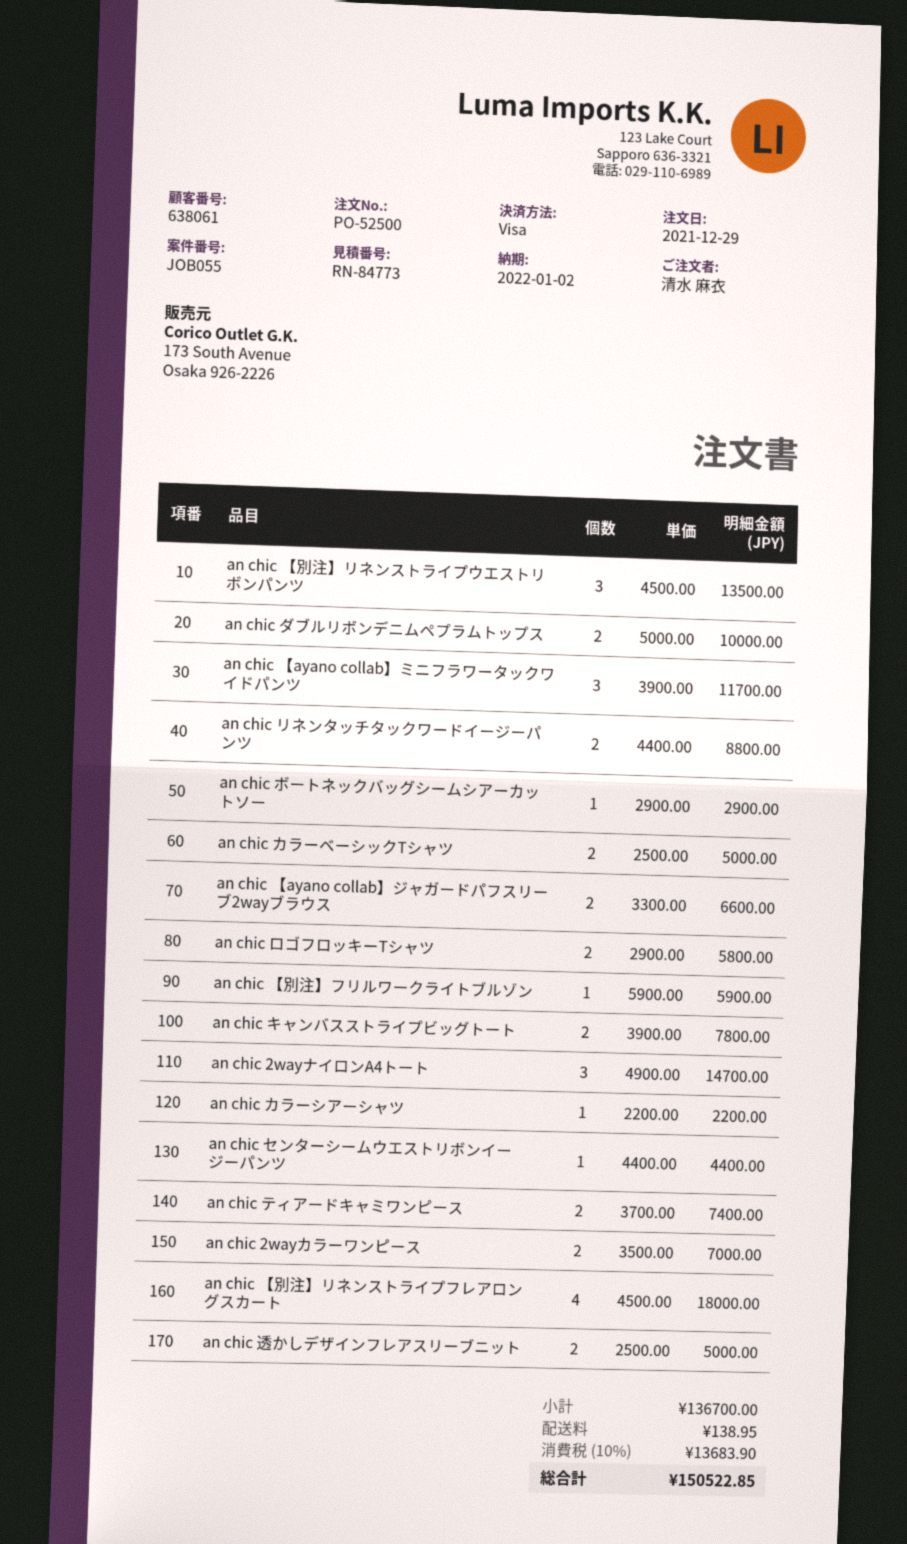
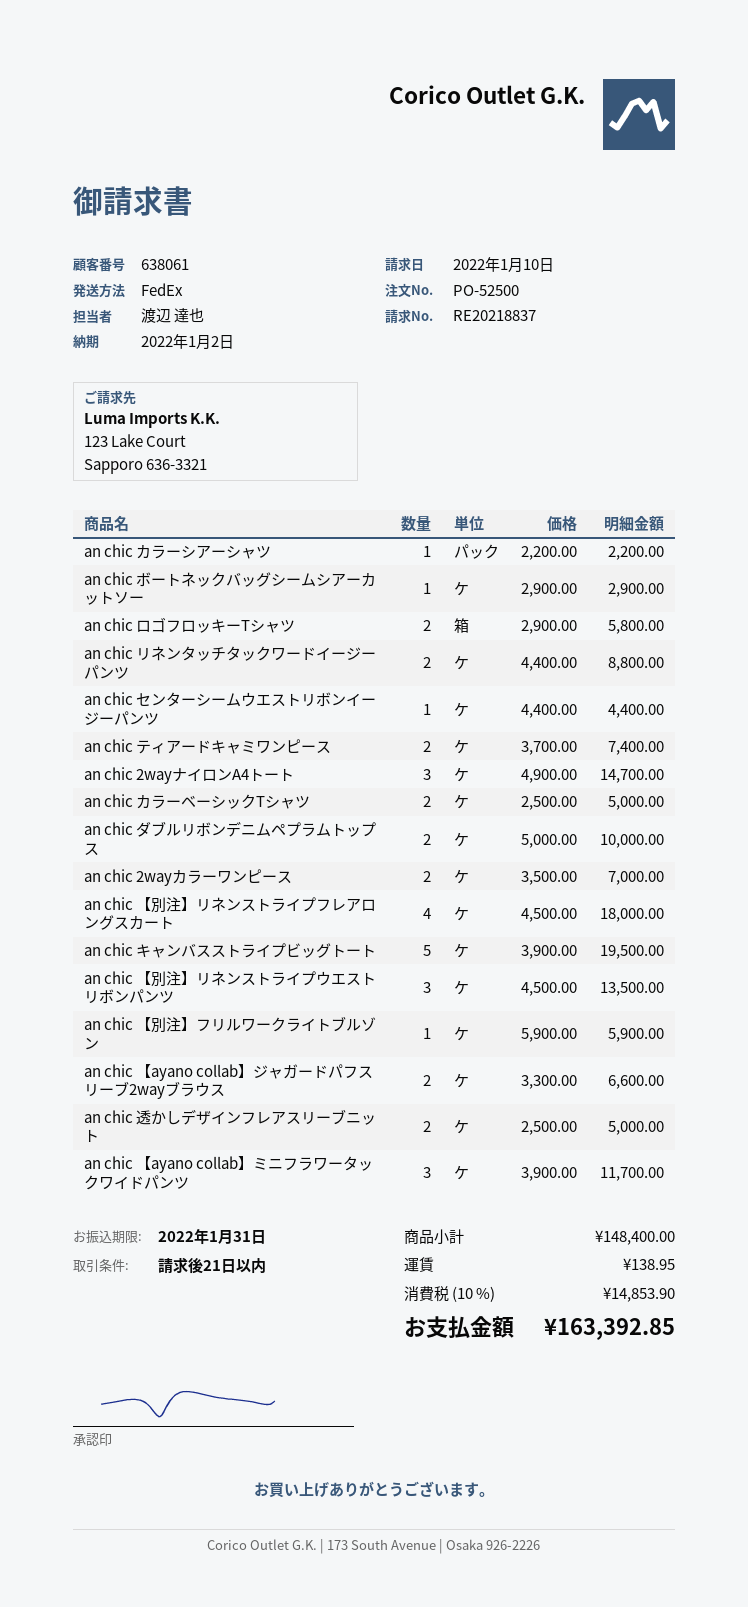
an chic キャンバスストライプビッグトート: 2 x 3900.00 = 7800.00 -> 5 x 3900.00 = 19500.00
subtotal: 136700.00 -> 148400.00
tax: 10% = 13683.90 -> 10% = 14853.90
total: 150522.85 -> 163392.85

